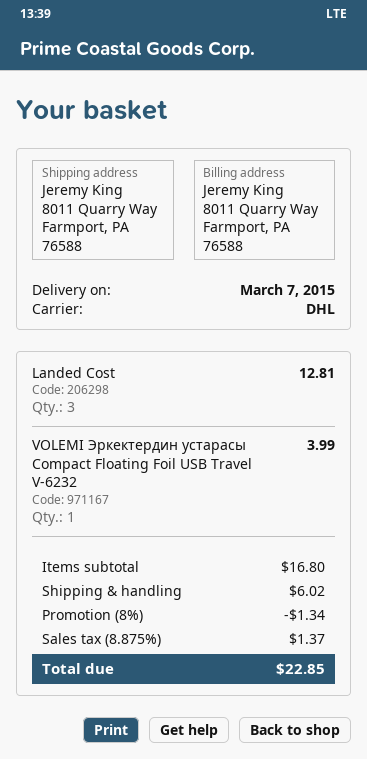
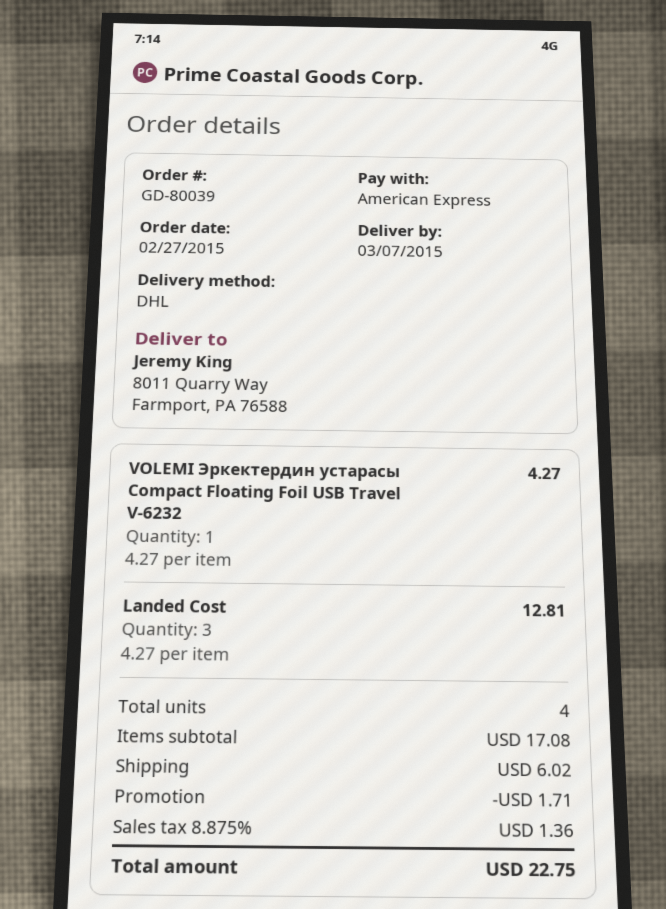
VOLEMI Эркектердин устарасы Compact Floating Foil USB Travel V-6232: 1 for 3.99 -> 1 for 4.27
subtotal: 16.80 -> 17.08
discount: 1.34 -> 1.71
tax: 8.875% = 1.37 -> 8.875% = 1.36
total: 22.85 -> 22.75

